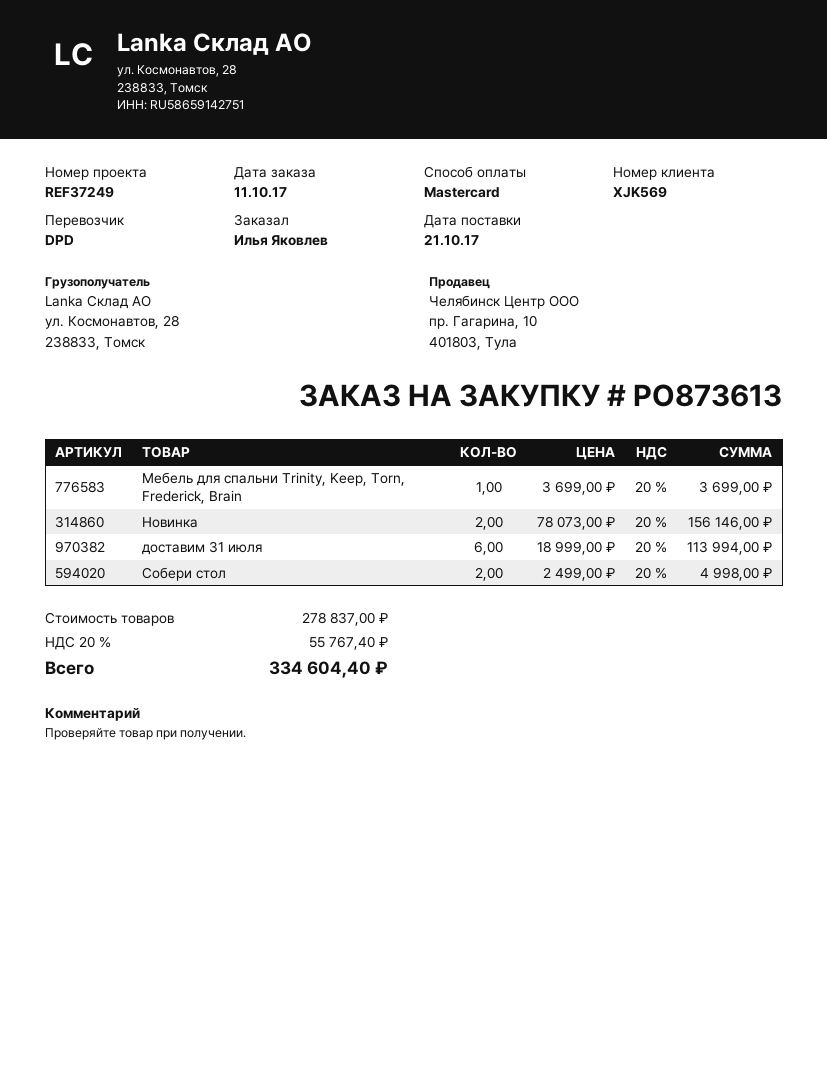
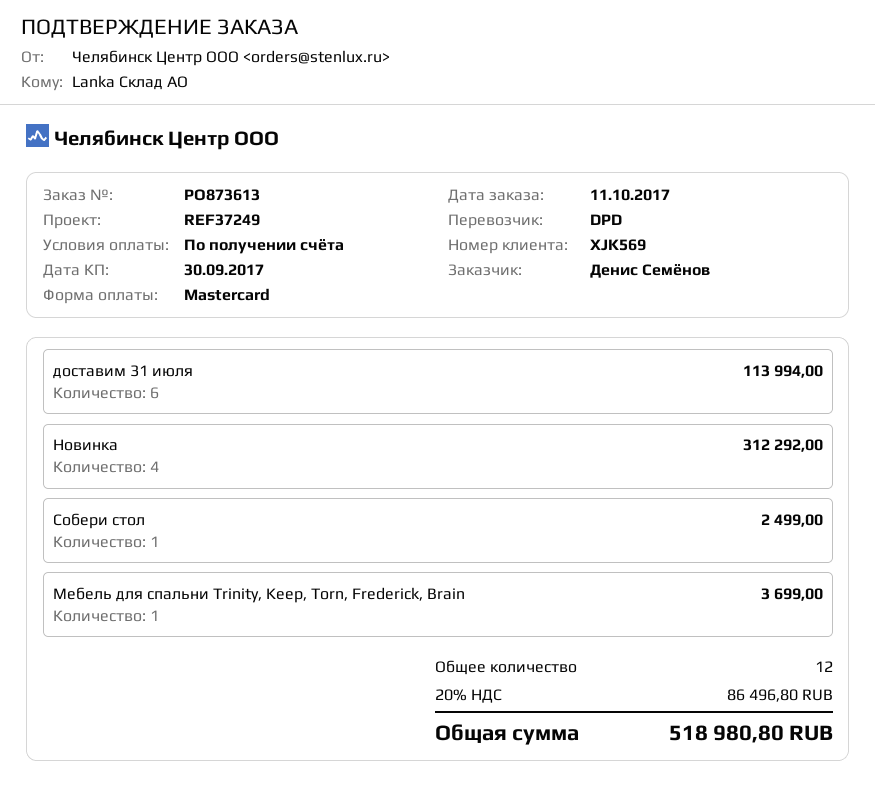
ordered by: Илья Яковлев -> Денис Семёнов
Новинка: 2 for 156146.00 -> 4 for 312292.00
Собери стол: 2 for 4998.00 -> 1 for 2499.00
tax: 20% = 55767.40 -> 20% = 86496.80
total: 334604.40 -> 518980.80

